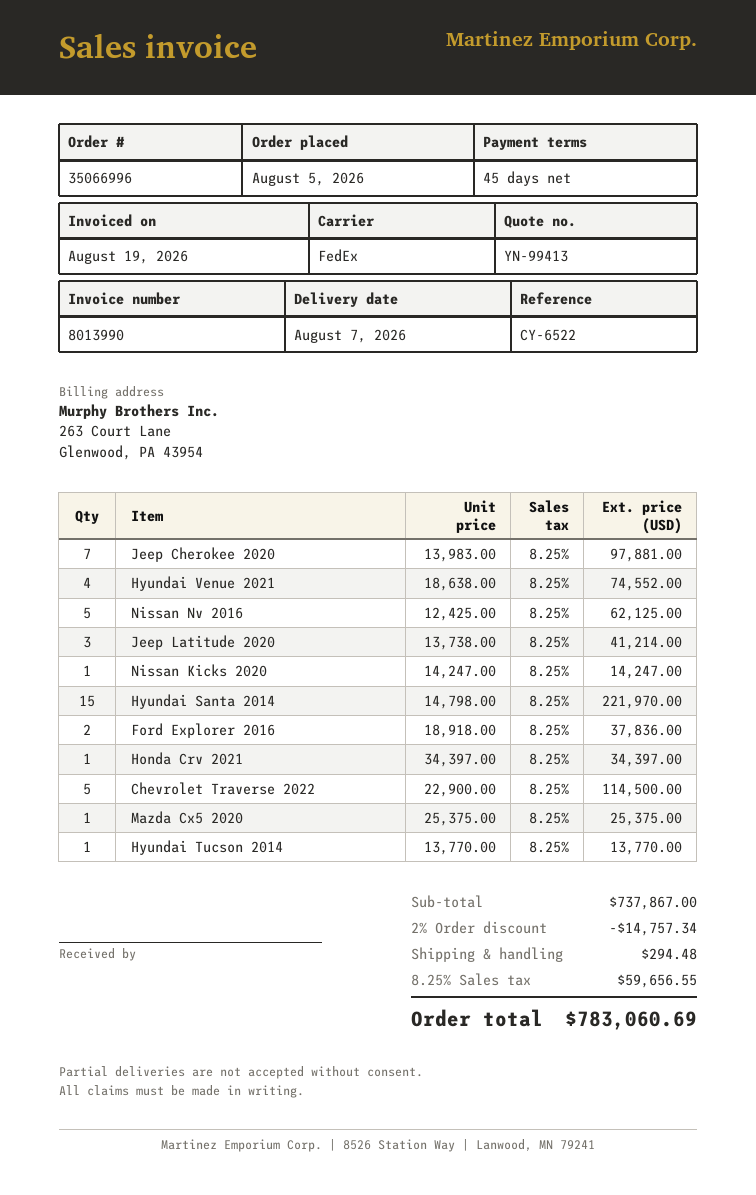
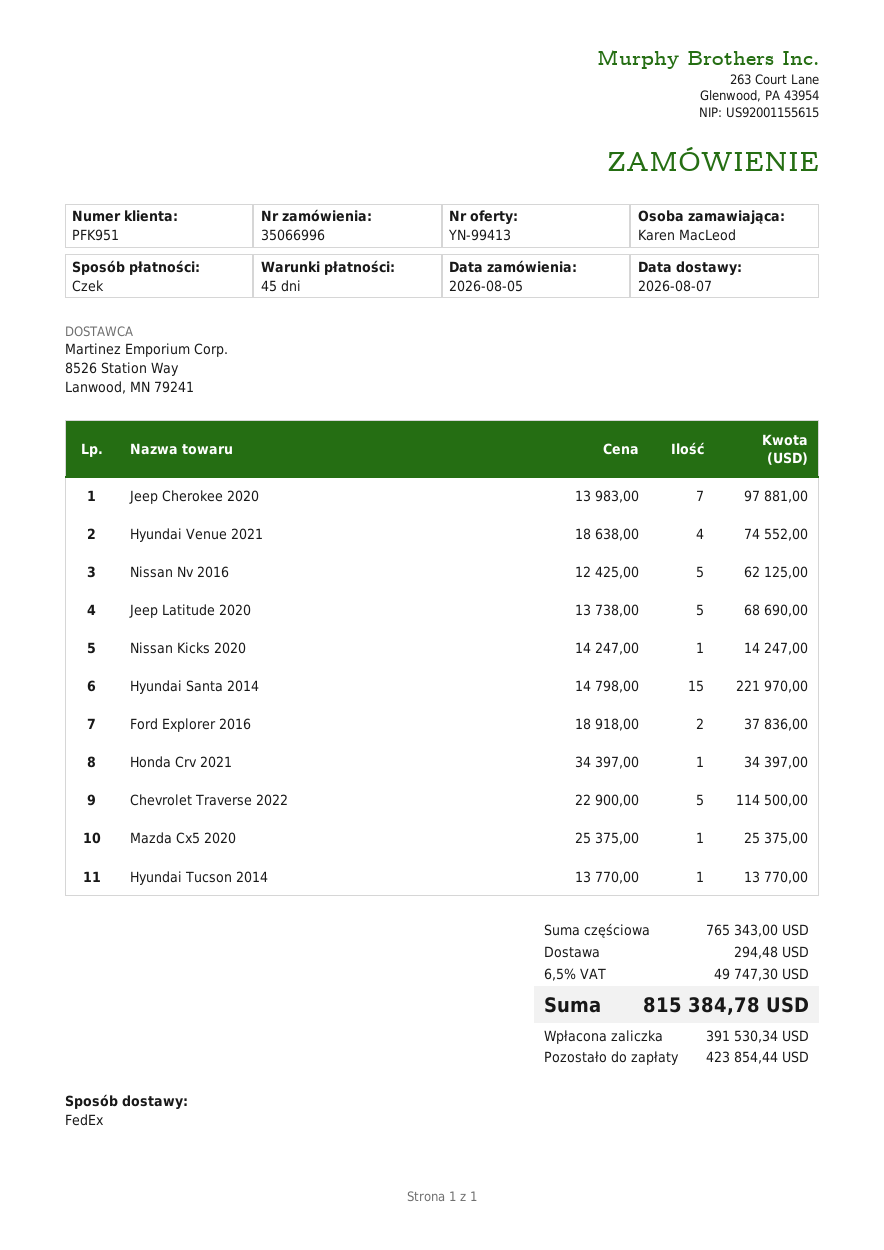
Jeep Latitude 2020: 3 x 13738.00 = 41214.00 -> 5 x 13738.00 = 68690.00
subtotal: 737867.00 -> 765343.00
discount: 2% = 14757.34 -> none
tax: 8.25% = 59656.55 -> 6.5% = 49747.30
total: 783060.69 -> 815384.78

